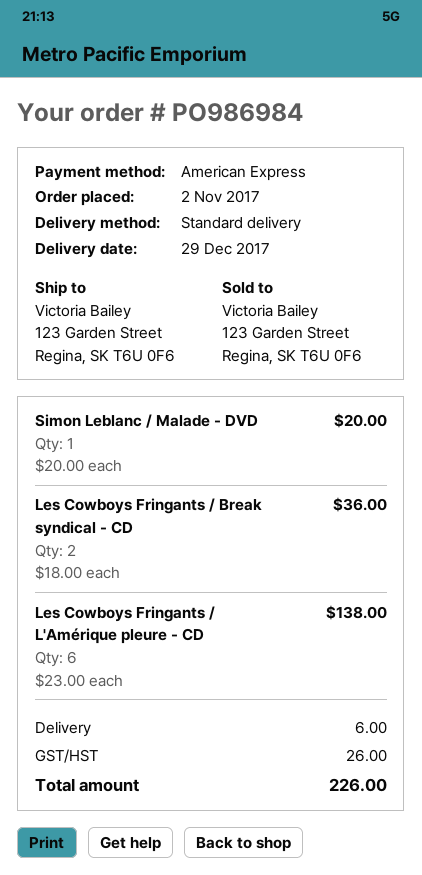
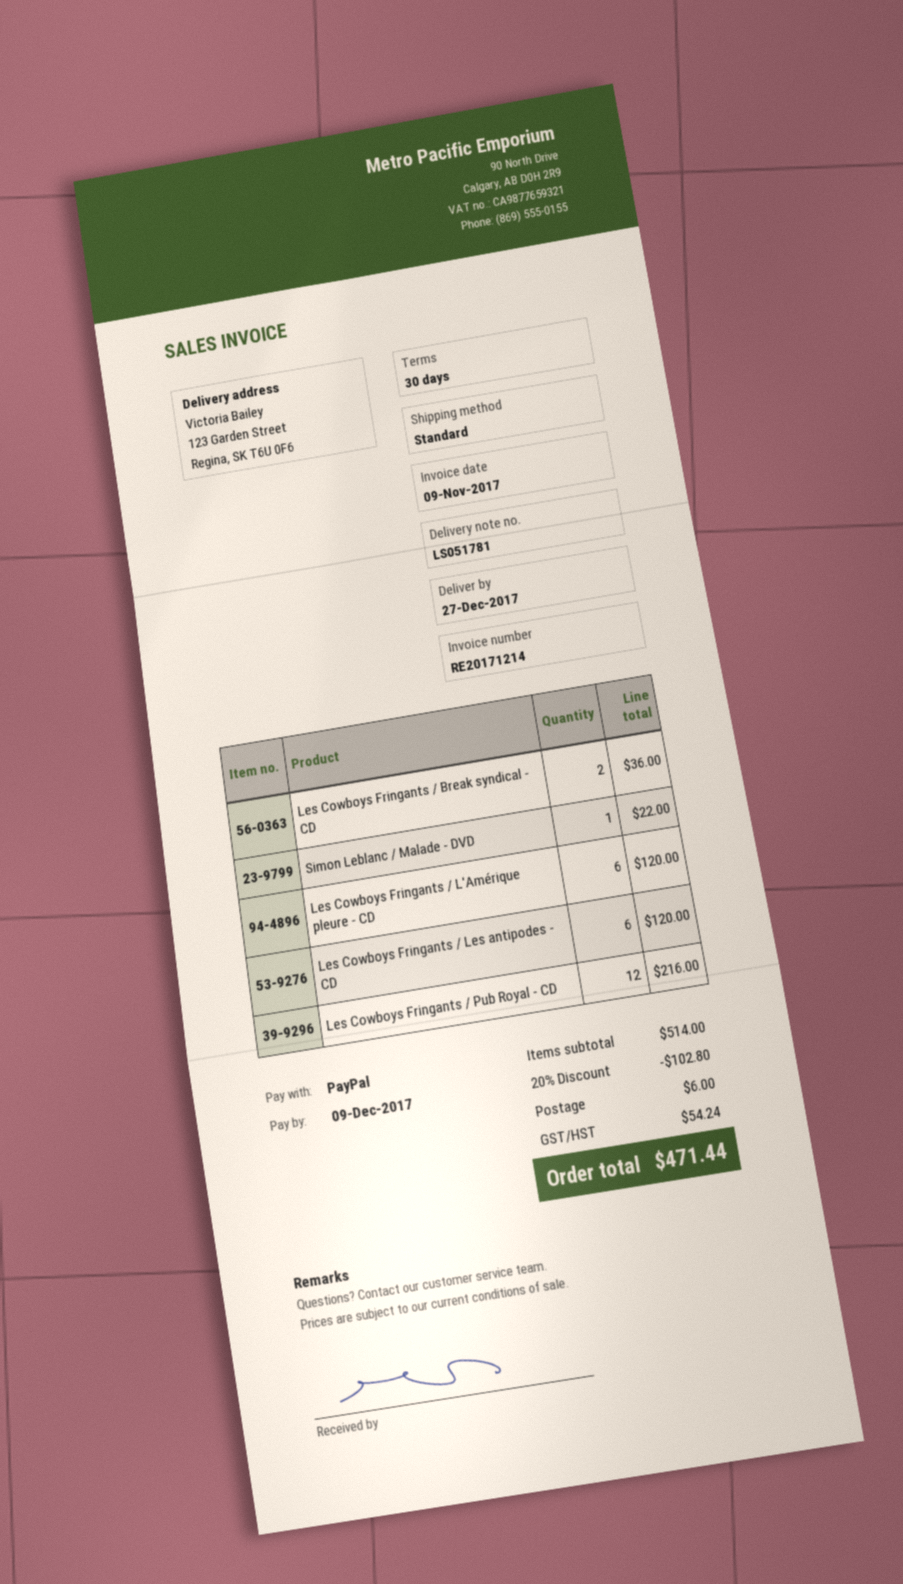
delivery date: 2017-12-29 -> 2017-12-27
payment method: American Express -> PayPal
Simon Leblanc / Malade - DVD: 1 for 20.00 -> 1 for 22.00
Les Cowboys Fringants / L'Amérique pleure - CD: 6 for 138.00 -> 6 for 120.00
Les Cowboys Fringants / Les antipodes - CD: none -> 6 for 120.00
Les Cowboys Fringants / Pub Royal - CD: none -> 12 for 216.00
discount: none -> 20% = 102.80
tax: 26.00 -> 54.24
total: 226.00 -> 471.44

